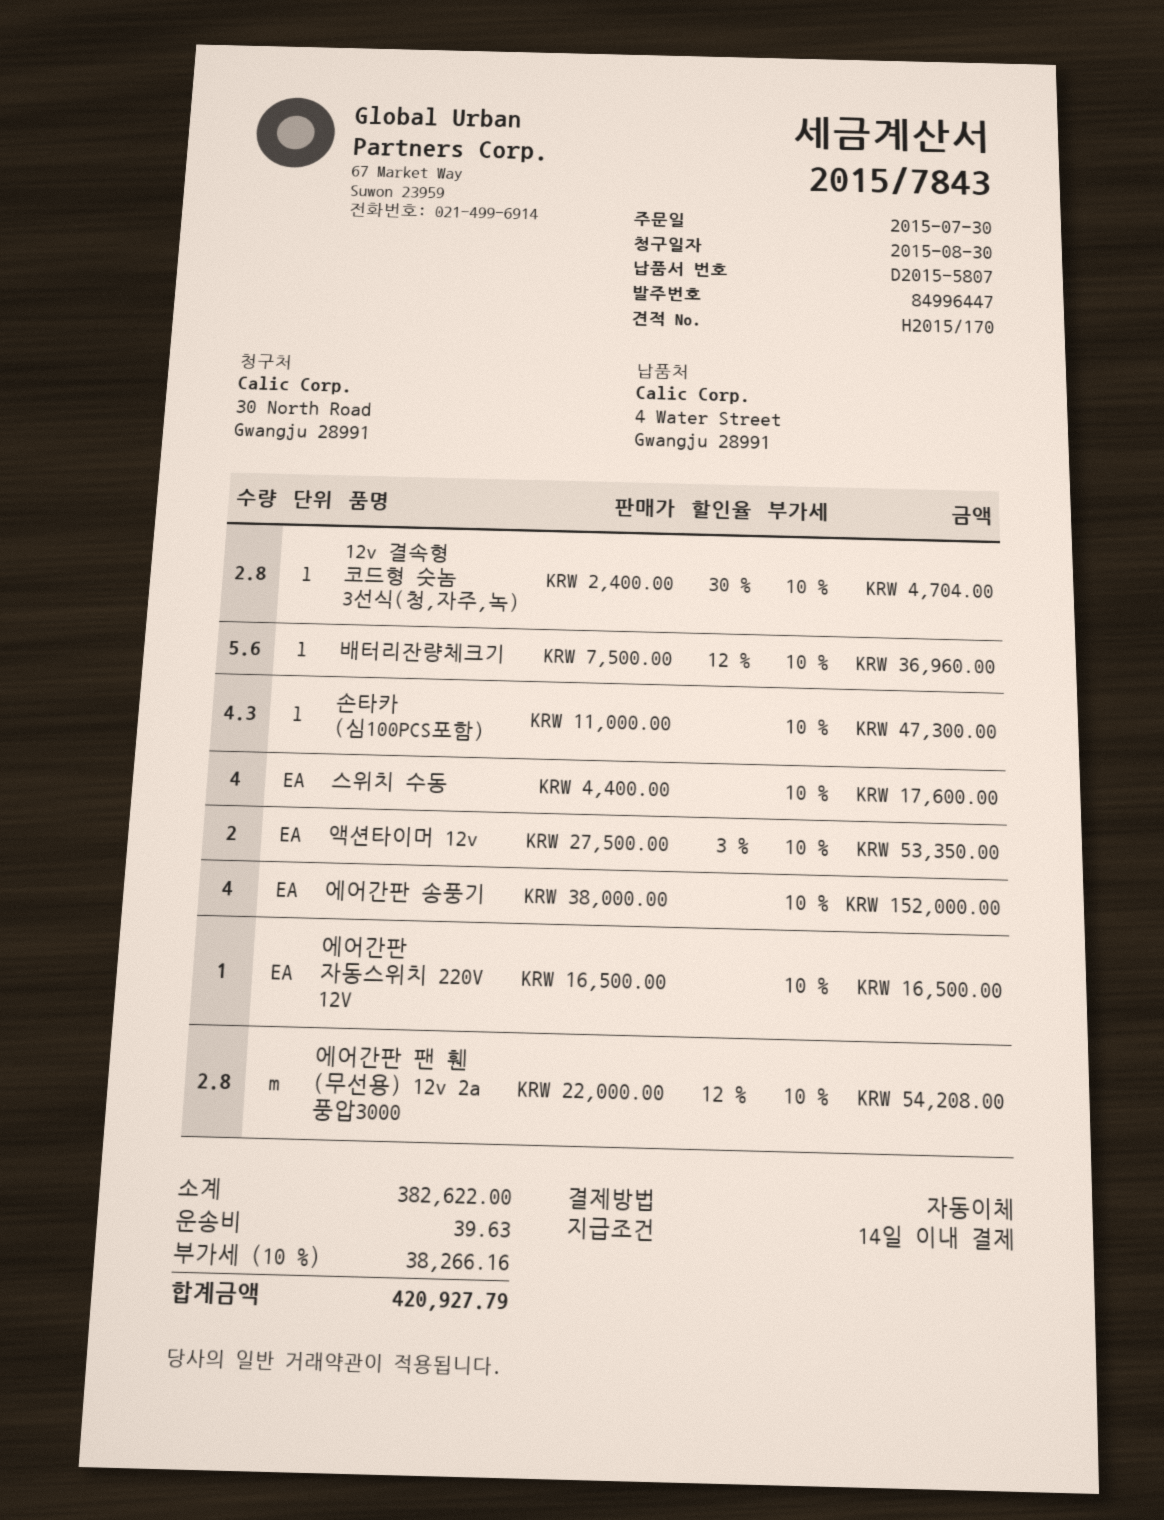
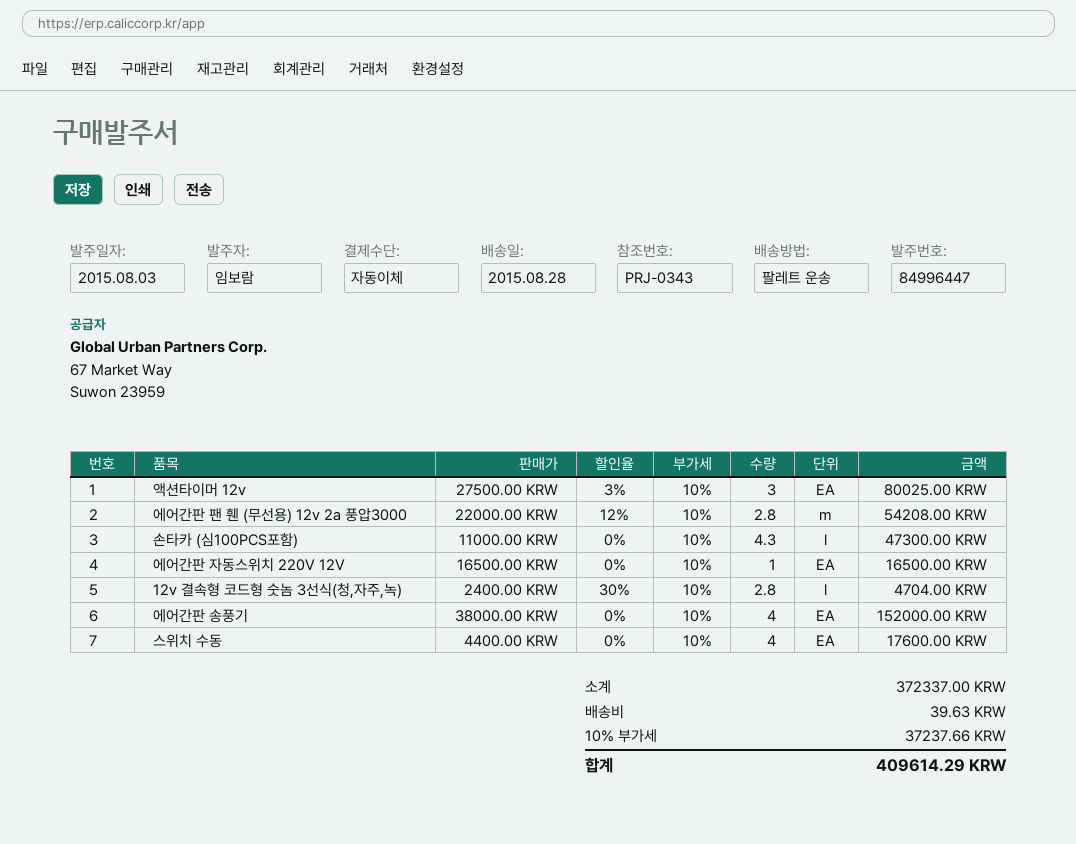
order date: 2015-07-30 -> 2015-08-03
배터리잔량체크기: 5.6 x 7500.00 - 12% = 36960.00 -> none
액션타이머 12v: 2 x 27500.00 - 3% = 53350.00 -> 3 x 27500.00 - 3% = 80025.00
subtotal: 382622.00 -> 372337.00
tax: 10% = 38266.16 -> 10% = 37237.66
total: 420927.79 -> 409614.29

